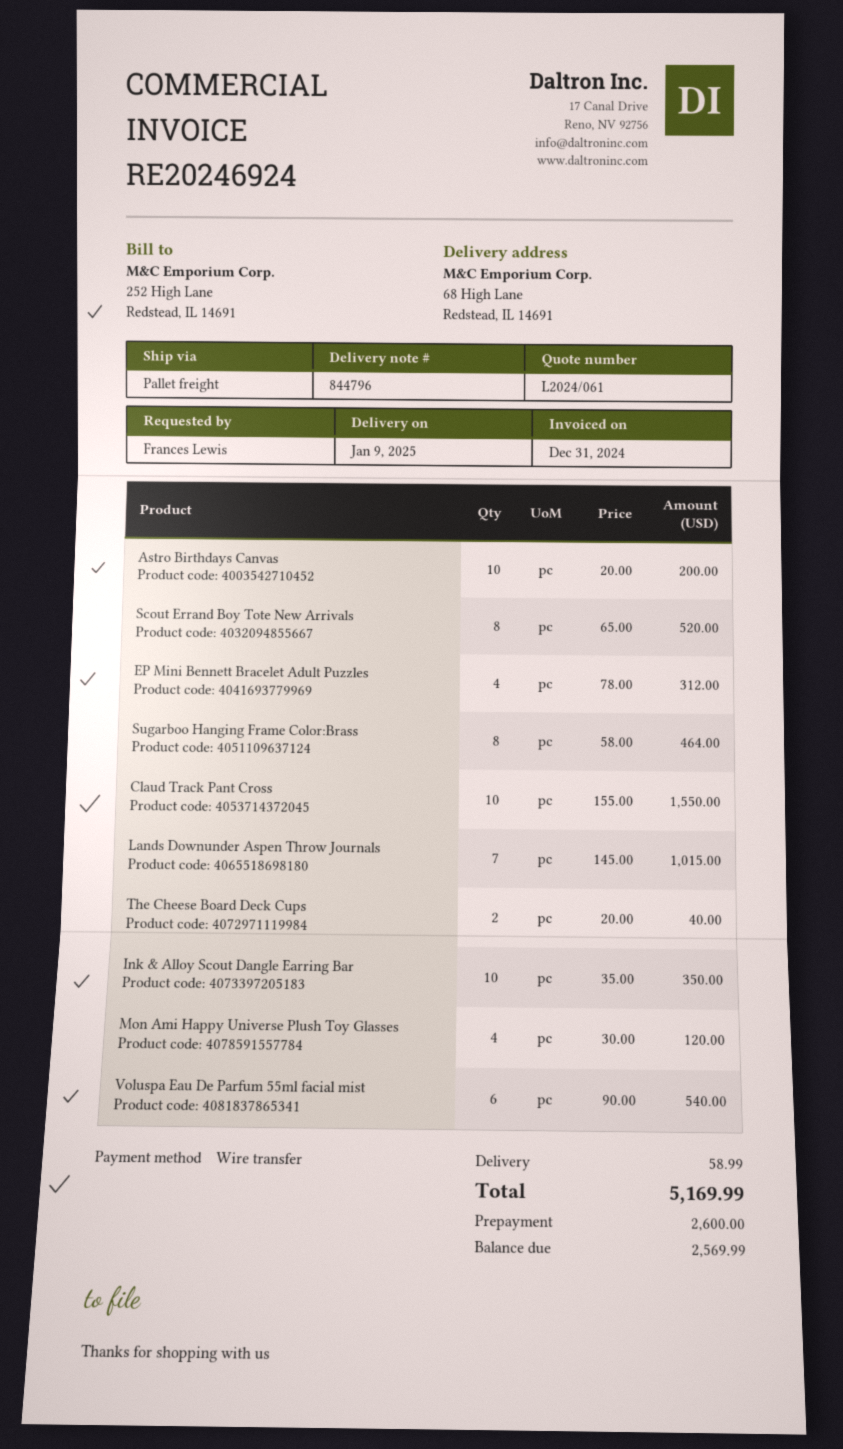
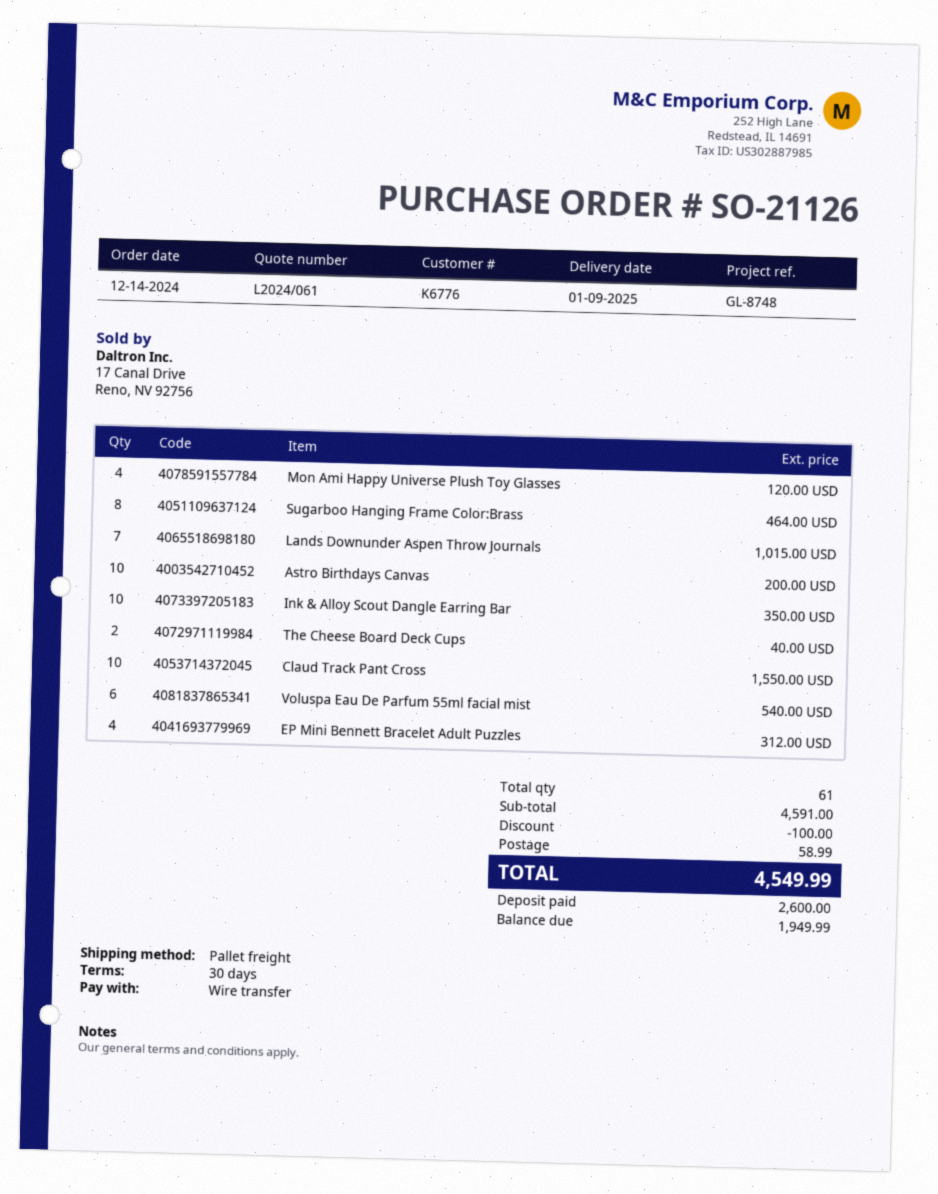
Scout Errand Boy Tote New Arrivals: 8 for 520.00 -> none
discount: none -> 100.00
total: 5169.99 -> 4549.99
balance: 2569.99 -> 1949.99

